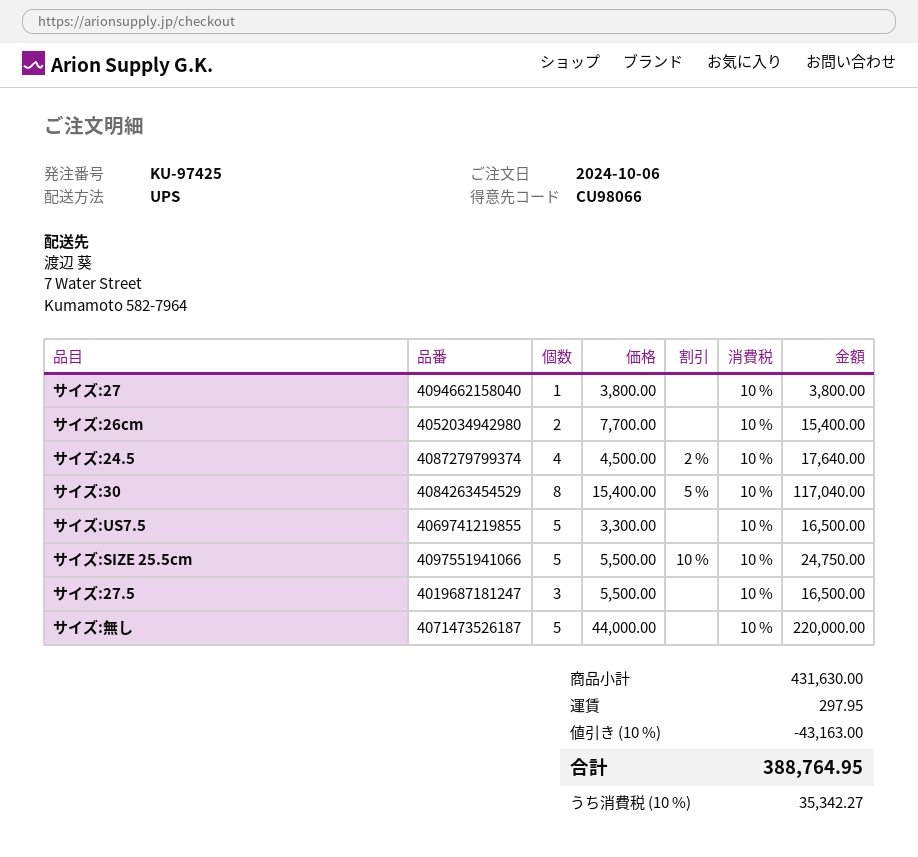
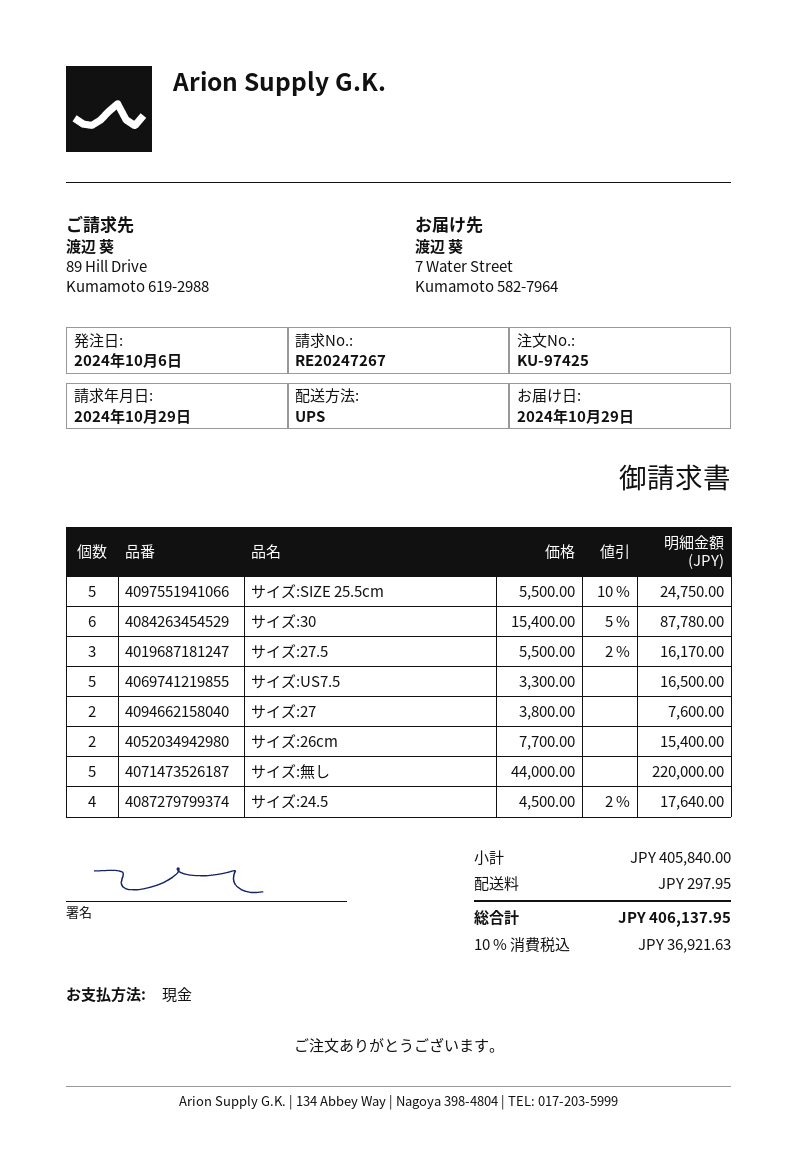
サイズ:27: 1 x 3800.00 = 3800.00 -> 2 x 3800.00 = 7600.00
サイズ:30: 8 x 15400.00 - 5% = 117040.00 -> 6 x 15400.00 - 5% = 87780.00
サイズ:27.5: 3 x 5500.00 = 16500.00 -> 3 x 5500.00 - 2% = 16170.00
subtotal: 431630.00 -> 405840.00
discount: 10% = 43163.00 -> none
tax: 10% = 35342.27 -> 10% = 36921.63
total: 388764.95 -> 406137.95

